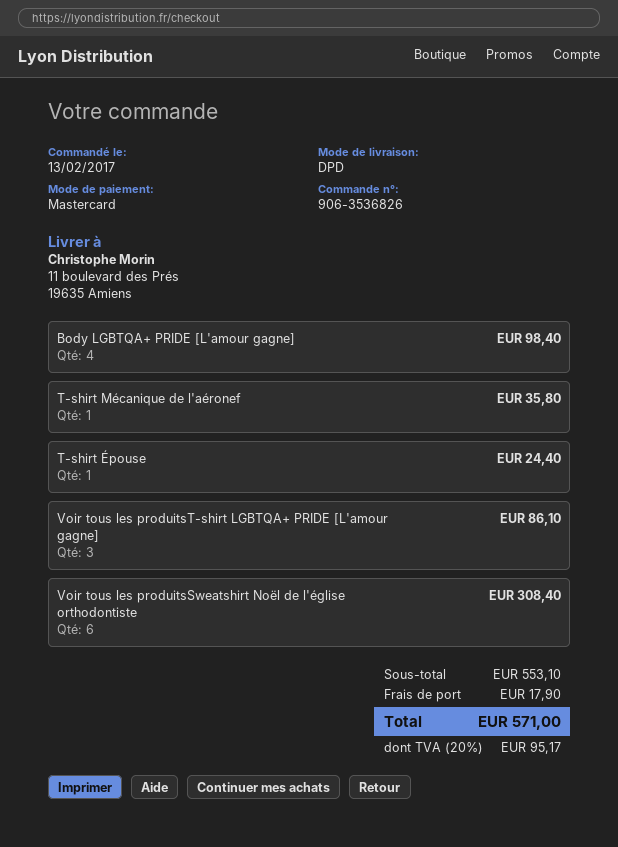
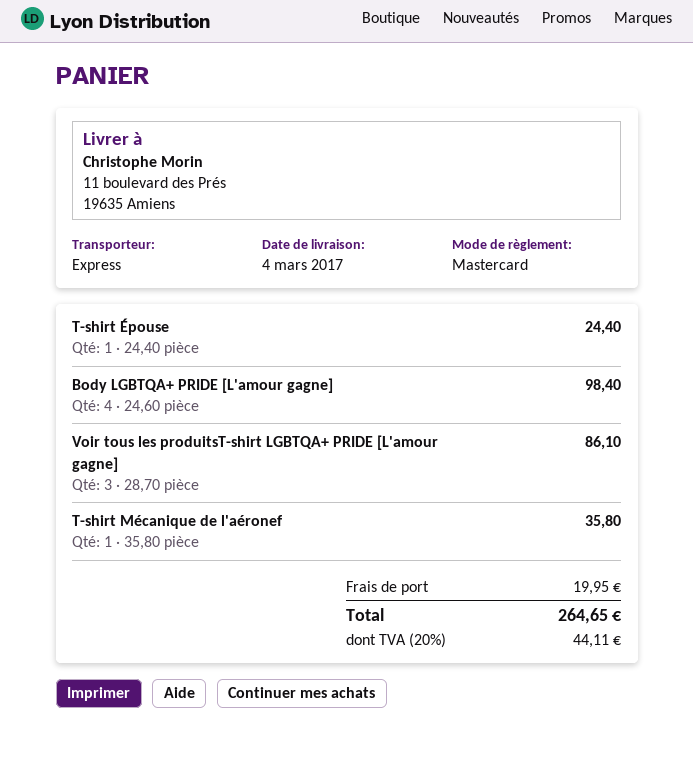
shipping method: DPD -> express
Voir tous les produitsSweatshirt Noël de l'église orthodontiste: 6 for 308.40 -> none
shipping: 17.90 -> 19.95
tax: 20% = 95.17 -> 20% = 44.11
total: 571.00 -> 264.65

